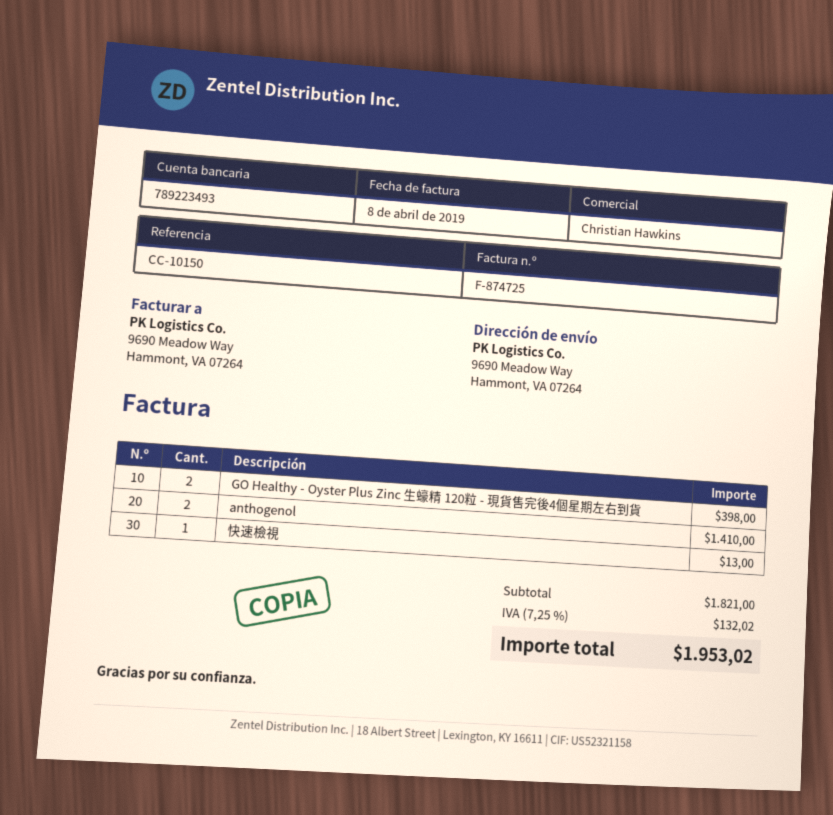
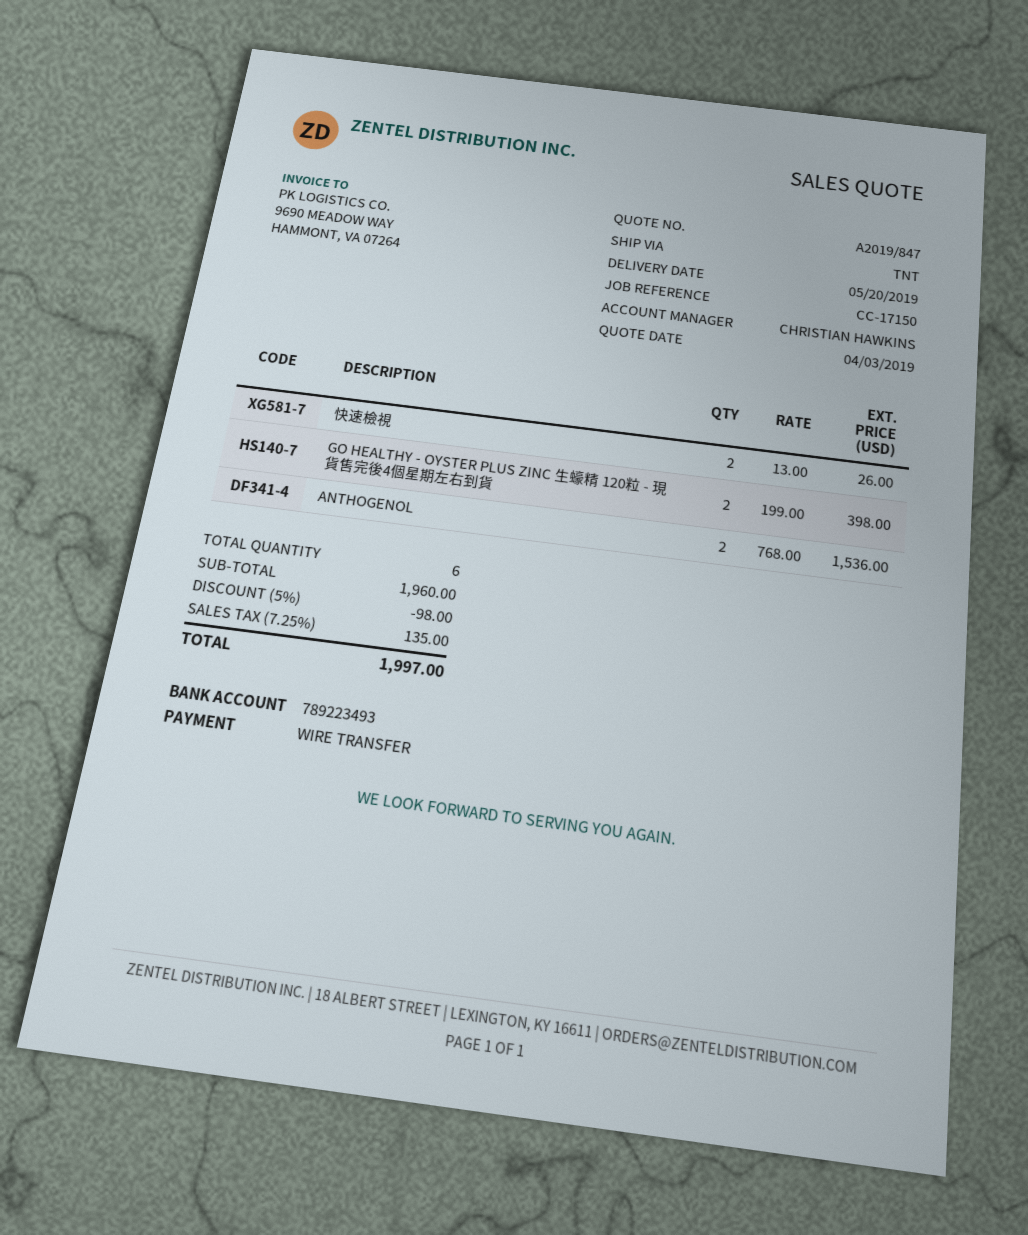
reference: CC-10150 -> CC-17150
anthogenol: 2 for 1410.00 -> 2 for 1536.00
快速檢視: 1 for 13.00 -> 2 for 26.00
subtotal: 1821.00 -> 1960.00
discount: none -> 5% = 98.00
tax: 7.25% = 132.02 -> 7.25% = 135.00
total: 1953.02 -> 1997.00

